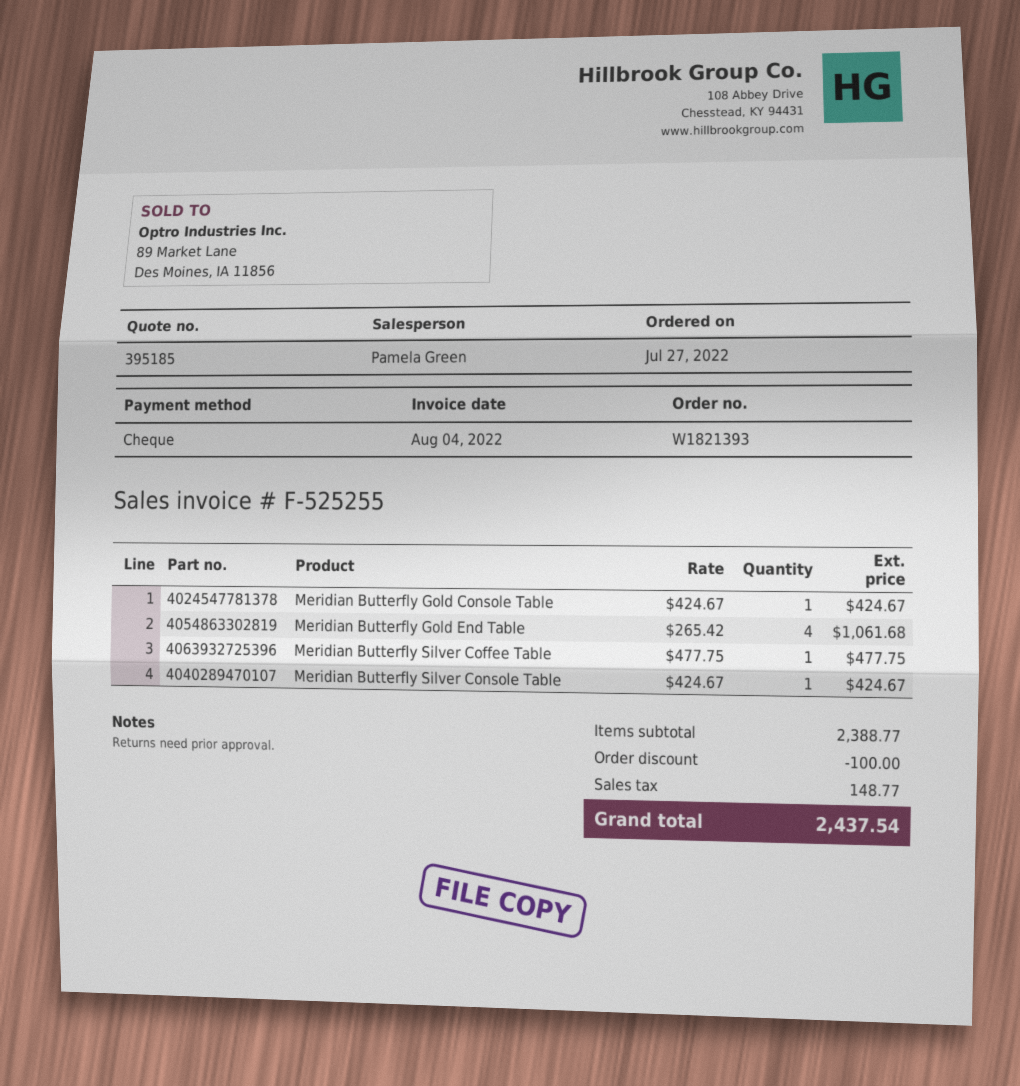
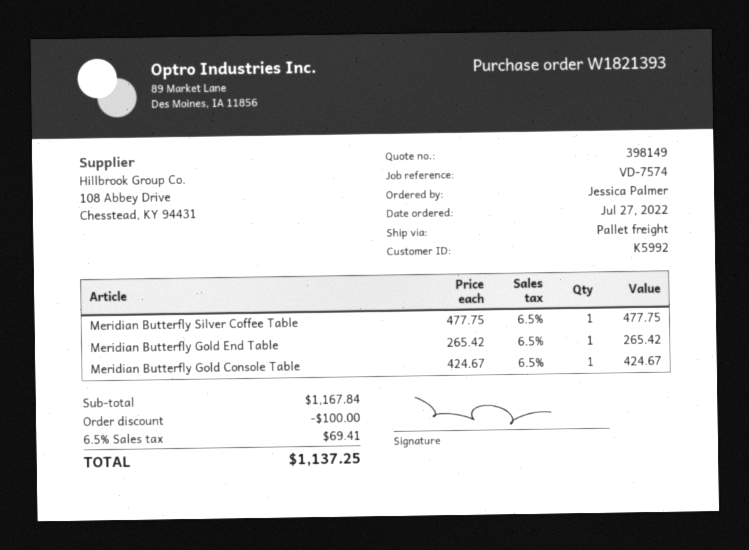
quote number: 395185 -> 398149
Meridian Butterfly Gold End Table: 4 x 265.42 = 1061.68 -> 1 x 265.42 = 265.42
Meridian Butterfly Silver Console Table: 1 x 424.67 = 424.67 -> none
subtotal: 2388.77 -> 1167.84
tax: 148.77 -> 69.41
total: 2437.54 -> 1137.25

